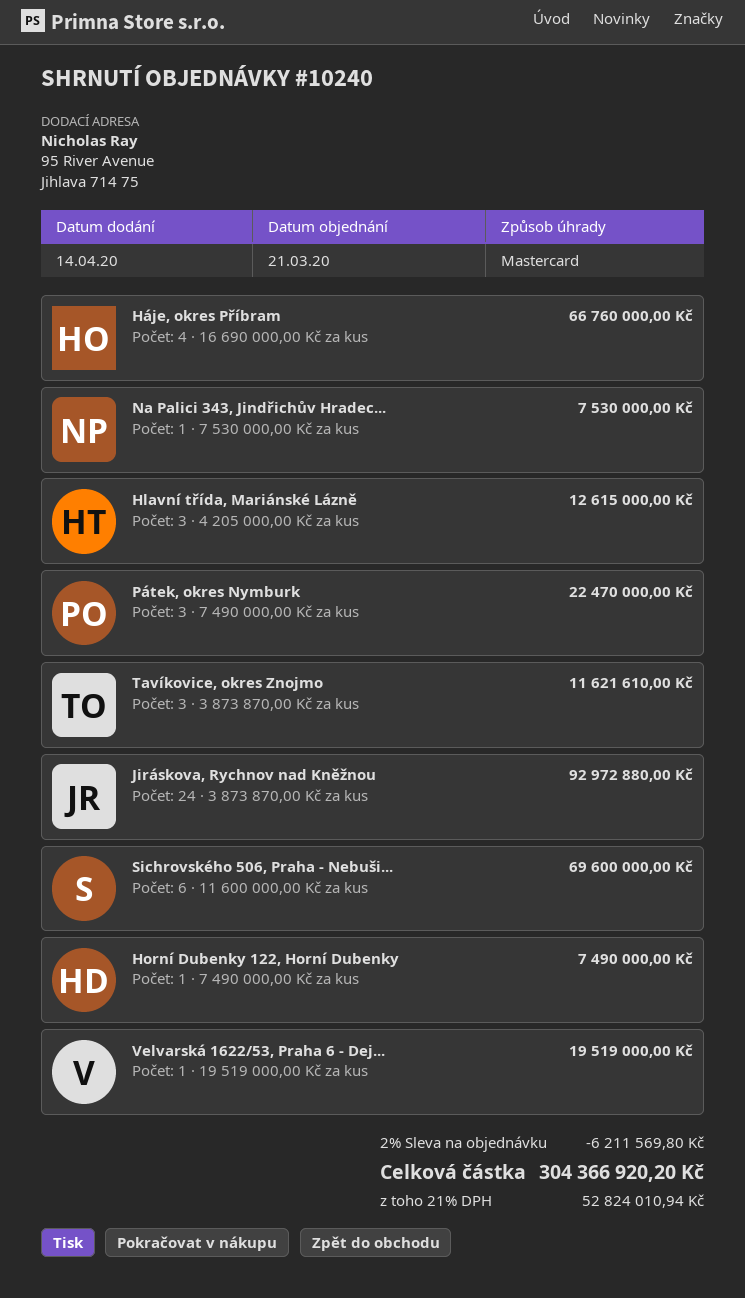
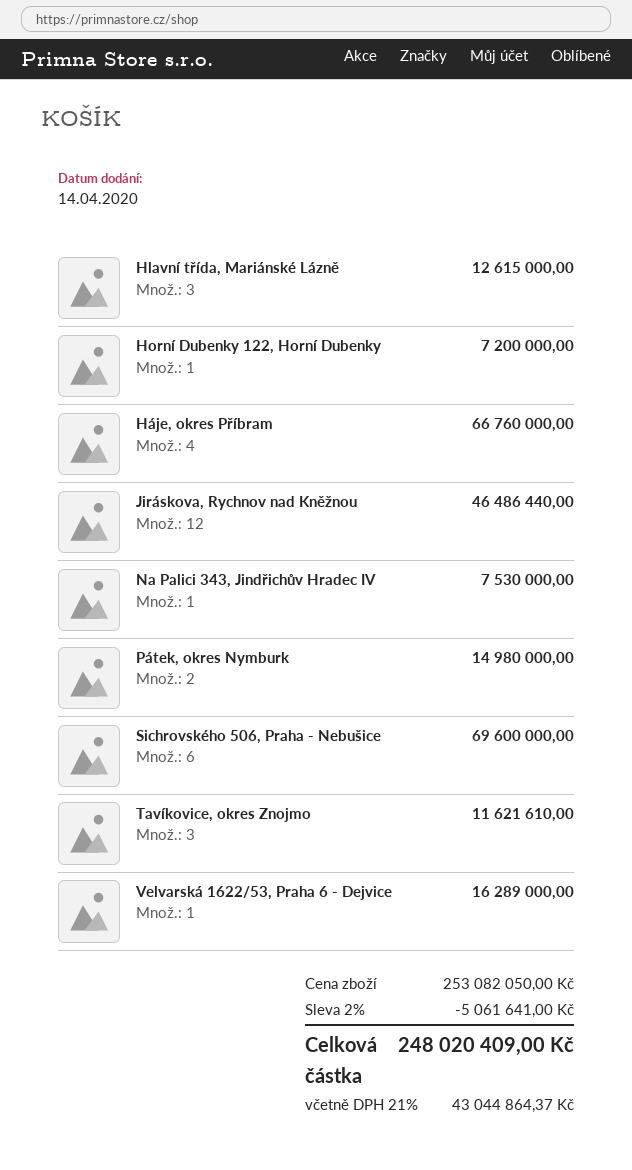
Pátek, okres Nymburk: 3 for 22470000.00 -> 2 for 14980000.00
Jiráskova, Rychnov nad Kněžnou: 24 for 92972880.00 -> 12 for 46486440.00
Horní Dubenky 122, Horní Dubenky: 1 for 7490000.00 -> 1 for 7200000.00
Velvarská 1622/53, Praha 6 - Dej...: 1 for 19519000.00 -> 1 for 16289000.00
discount: 2% = 6211569.80 -> 2% = 5061641.00
tax: 21% = 52824010.94 -> 21% = 43044864.37
total: 304366920.20 -> 248020409.00

